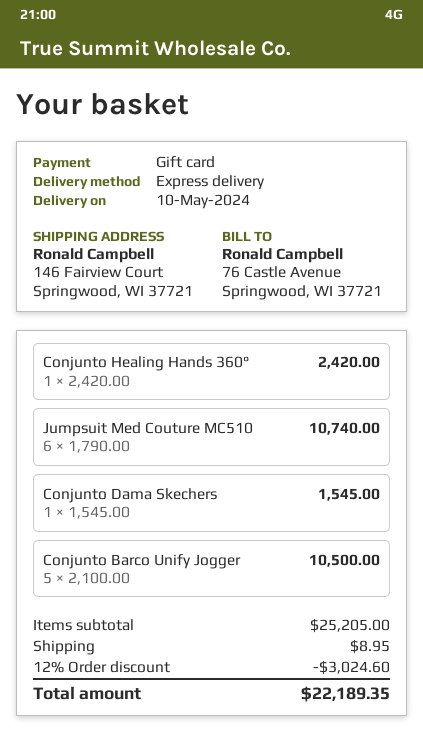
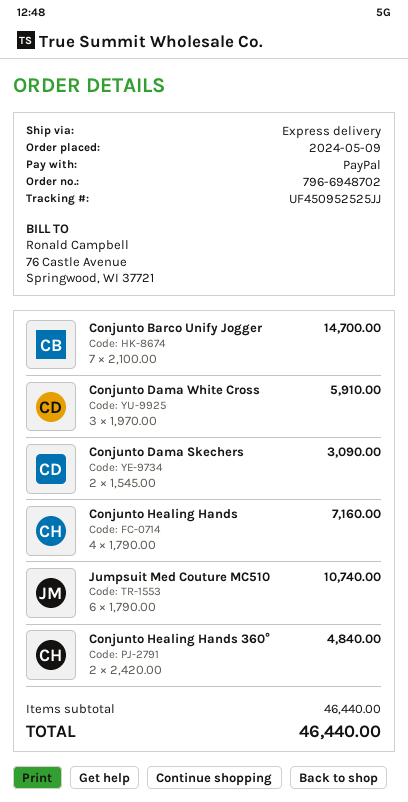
payment method: gift card -> PayPal
Conjunto Healing Hands 360°: 1 x 2420.00 = 2420.00 -> 2 x 2420.00 = 4840.00
Conjunto Dama Skechers: 1 x 1545.00 = 1545.00 -> 2 x 1545.00 = 3090.00
Conjunto Barco Unify Jogger: 5 x 2100.00 = 10500.00 -> 7 x 2100.00 = 14700.00
Conjunto Dama White Cross: none -> 3 x 1970.00 = 5910.00
Conjunto Healing Hands: none -> 4 x 1790.00 = 7160.00
subtotal: 25205.00 -> 46440.00
discount: 12% = 3024.60 -> none
shipping: 8.95 -> none
total: 22189.35 -> 46440.00

